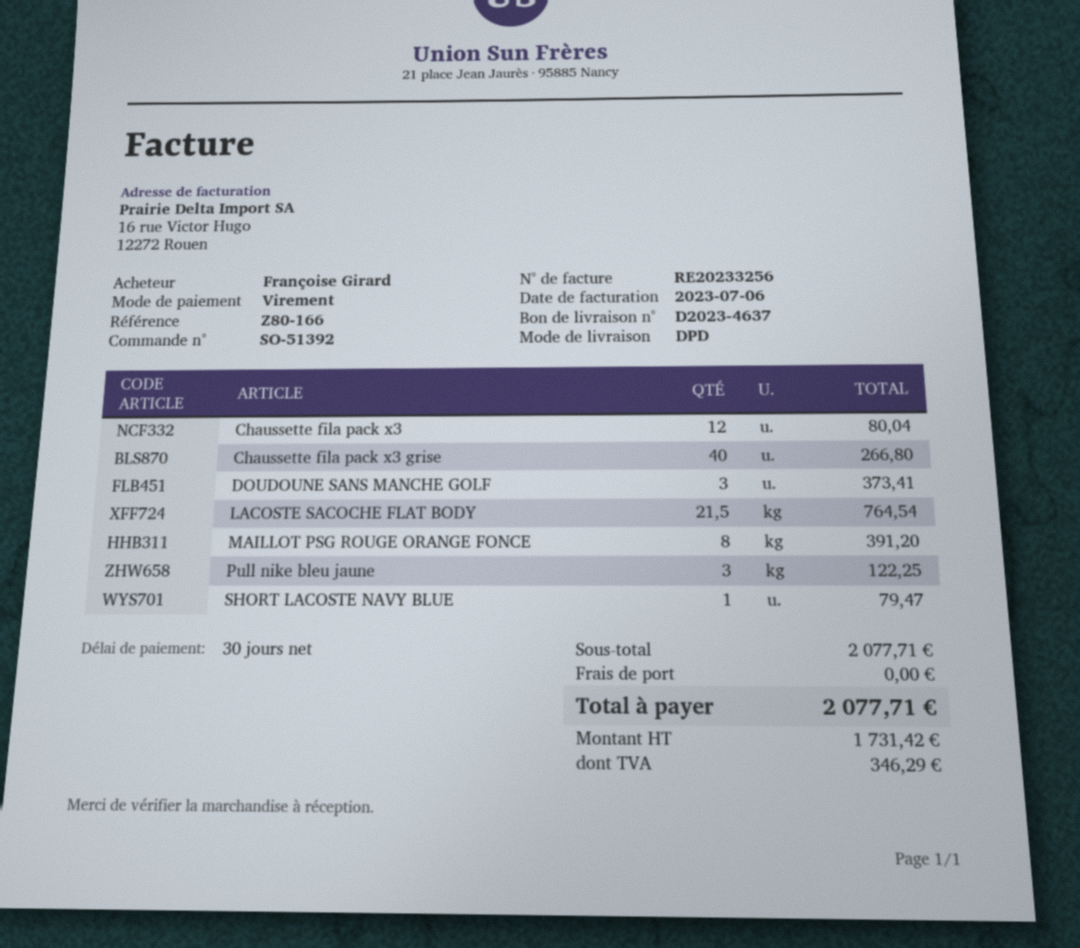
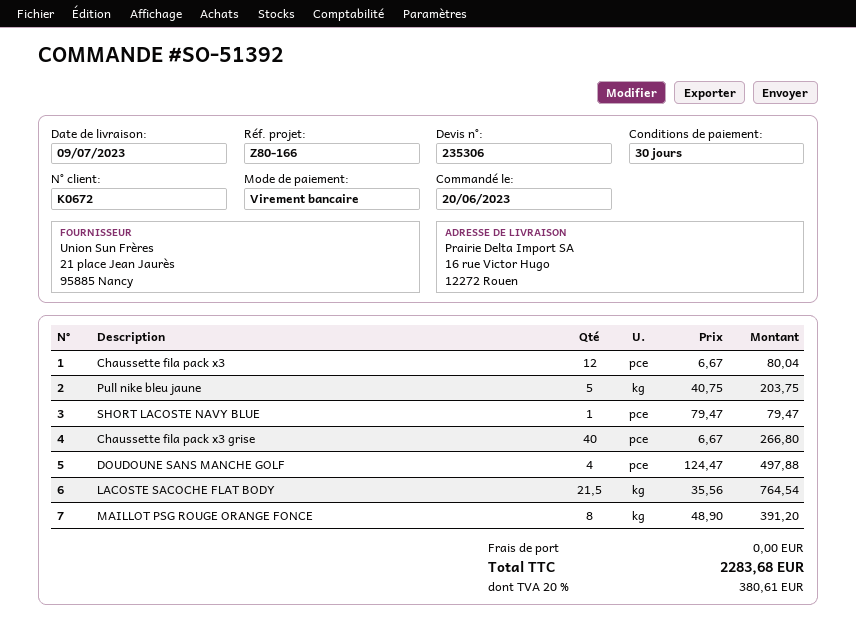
DOUDOUNE SANS MANCHE GOLF: 3 for 373.41 -> 4 for 497.88
Pull nike bleu jaune: 3 for 122.25 -> 5 for 203.75
tax: 346.29 -> 380.61
total: 2077.71 -> 2283.68

